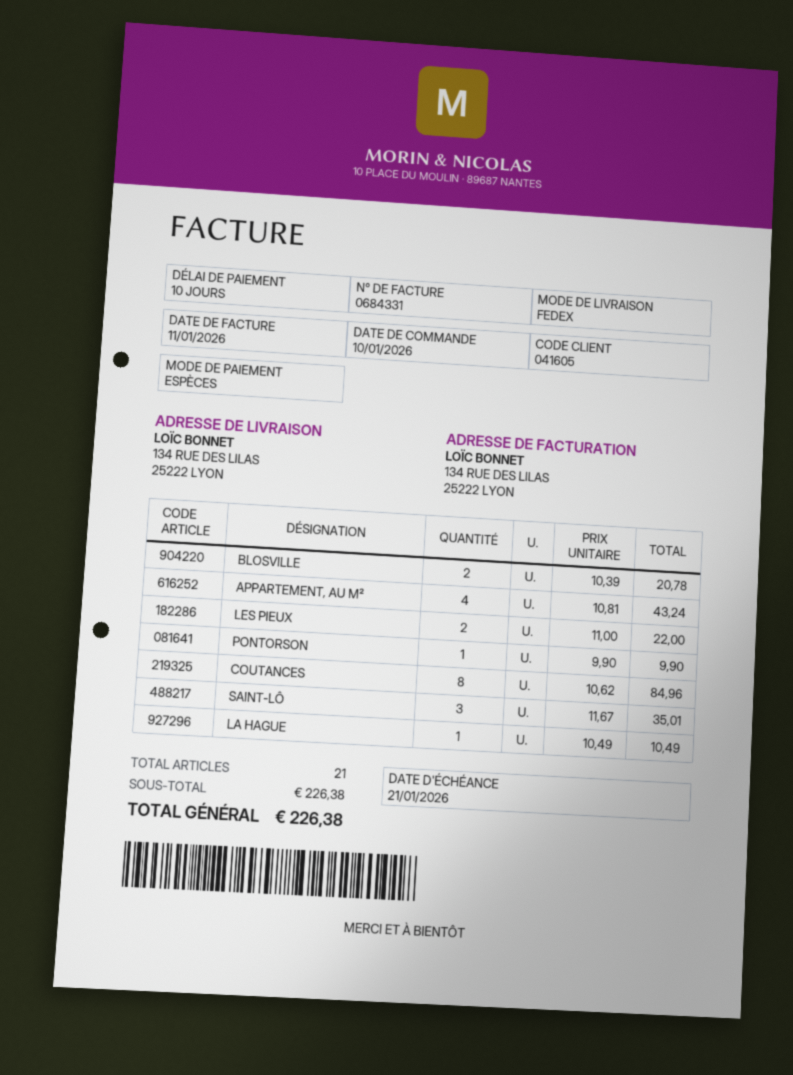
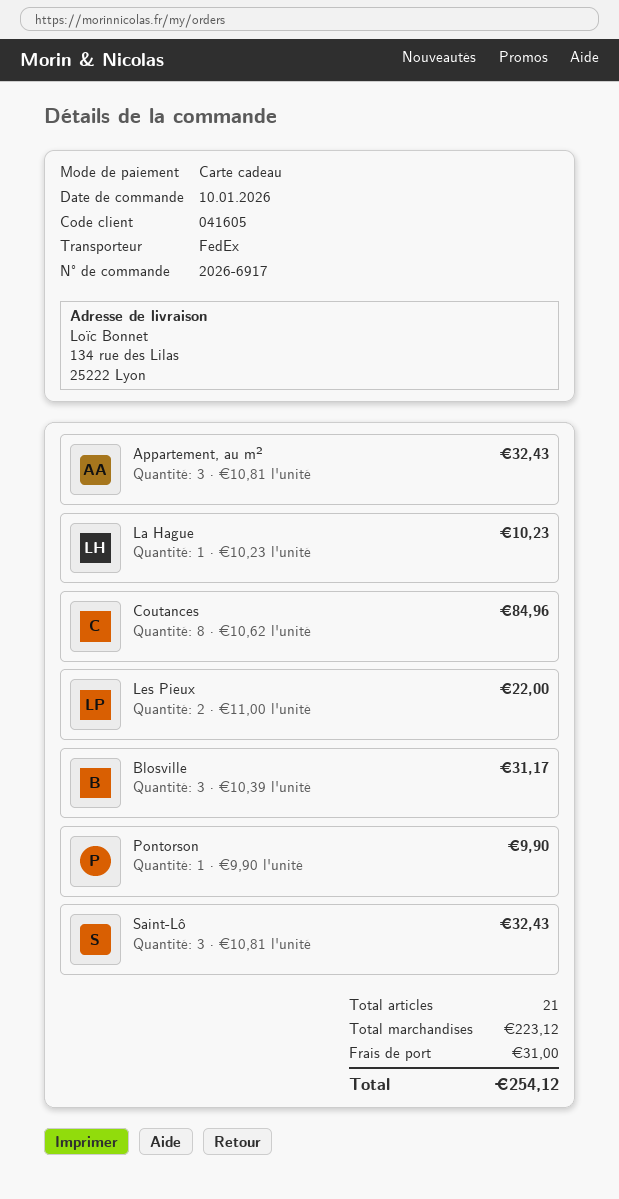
payment method: cash -> gift card
BLOSVILLE: 2 x 10.39 = 20.78 -> 3 x 10.39 = 31.17
APPARTEMENT, AU M²: 4 x 10.81 = 43.24 -> 3 x 10.81 = 32.43
SAINT-LÔ: 3 x 11.67 = 35.01 -> 3 x 10.81 = 32.43
LA HAGUE: 1 x 10.49 = 10.49 -> 1 x 10.23 = 10.23
subtotal: 226.38 -> 223.12
shipping: none -> 31.00
total: 226.38 -> 254.12

